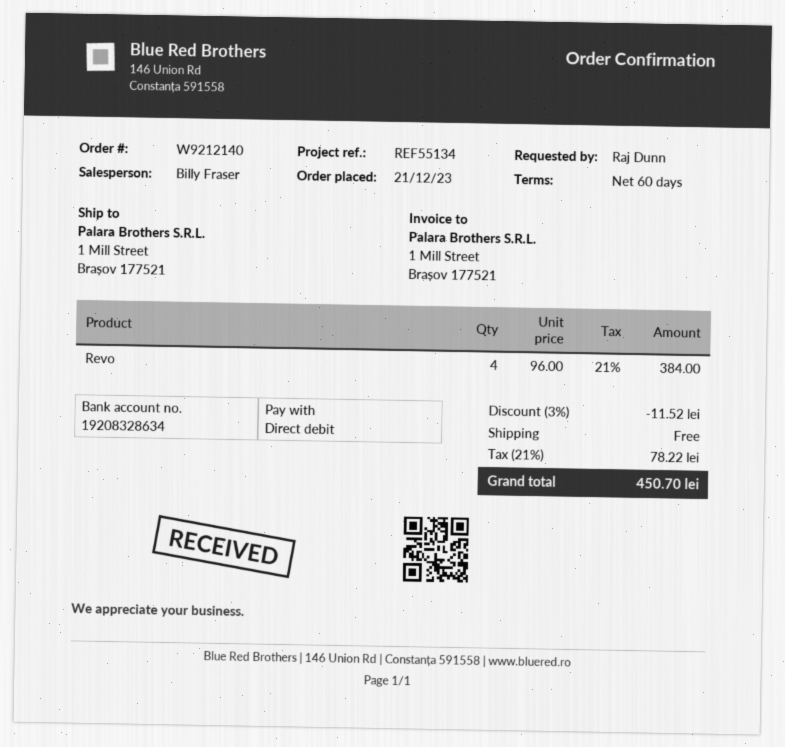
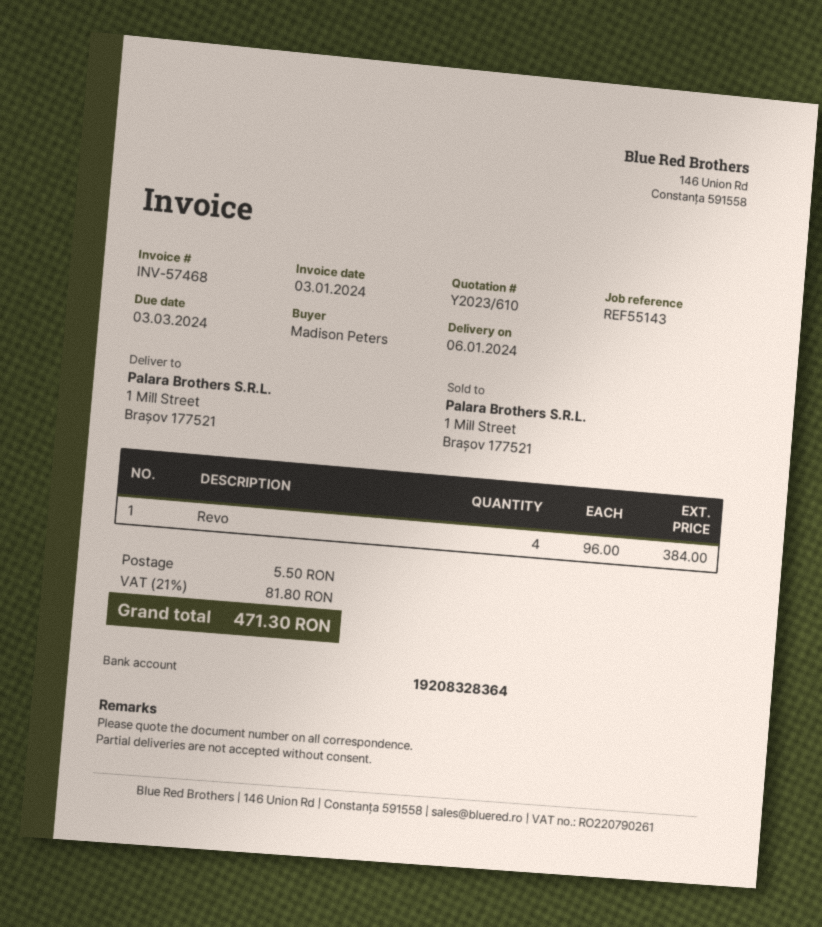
reference: REF55134 -> REF55143
ordered by: Raj Dunn -> Madison Peters
bank account: 19208328634 -> 19208328364
discount: 3% = 11.52 -> none
shipping: 0.00 -> 5.50
tax: 21% = 78.22 -> 21% = 81.80
total: 450.70 -> 471.30

